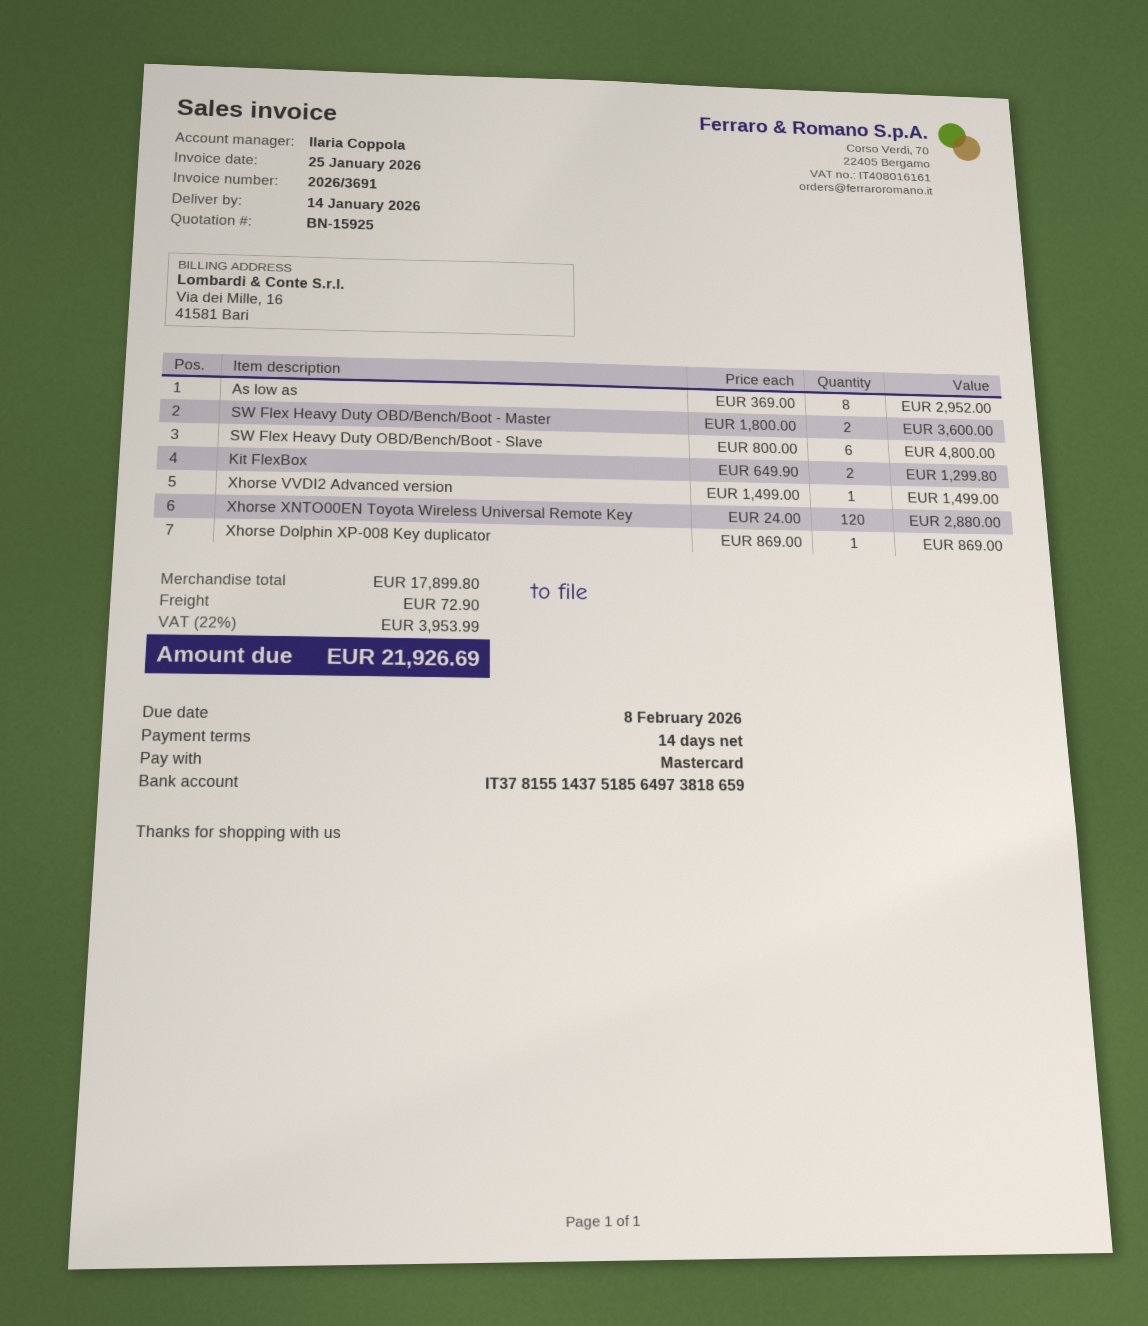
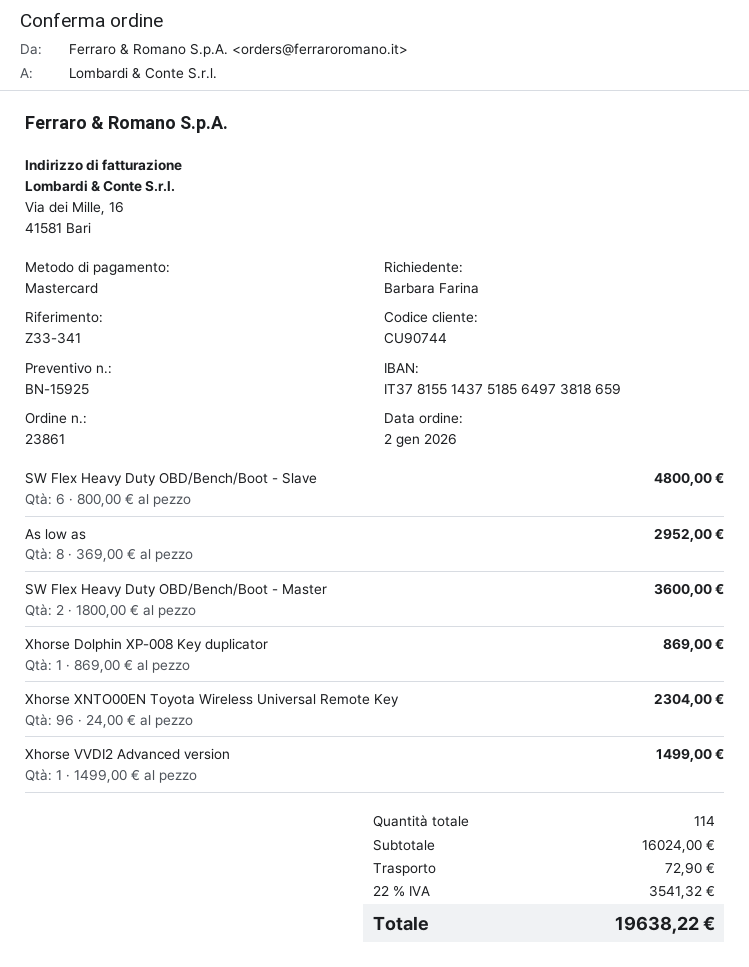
Kit FlexBox: 2 x 649.90 = 1299.80 -> none
Xhorse XNTO00EN Toyota Wireless Universal Remote Key: 120 x 24.00 = 2880.00 -> 96 x 24.00 = 2304.00
subtotal: 17899.80 -> 16024.00
tax: 22% = 3953.99 -> 22% = 3541.32
total: 21926.69 -> 19638.22

